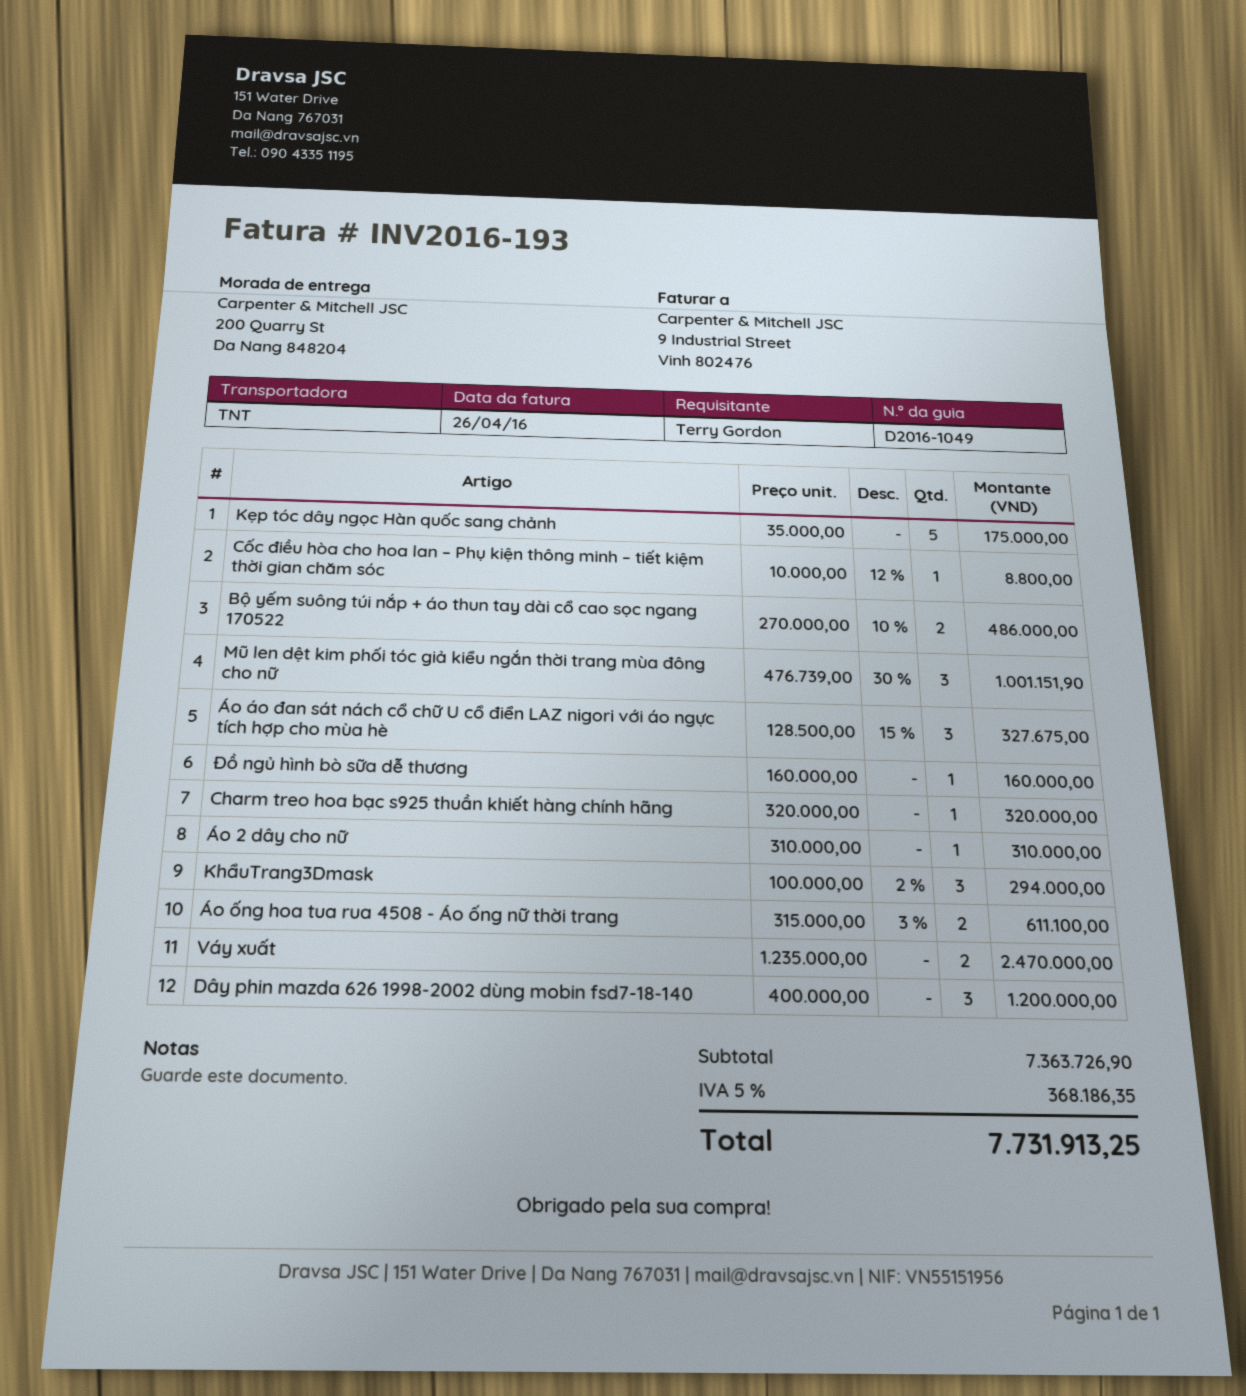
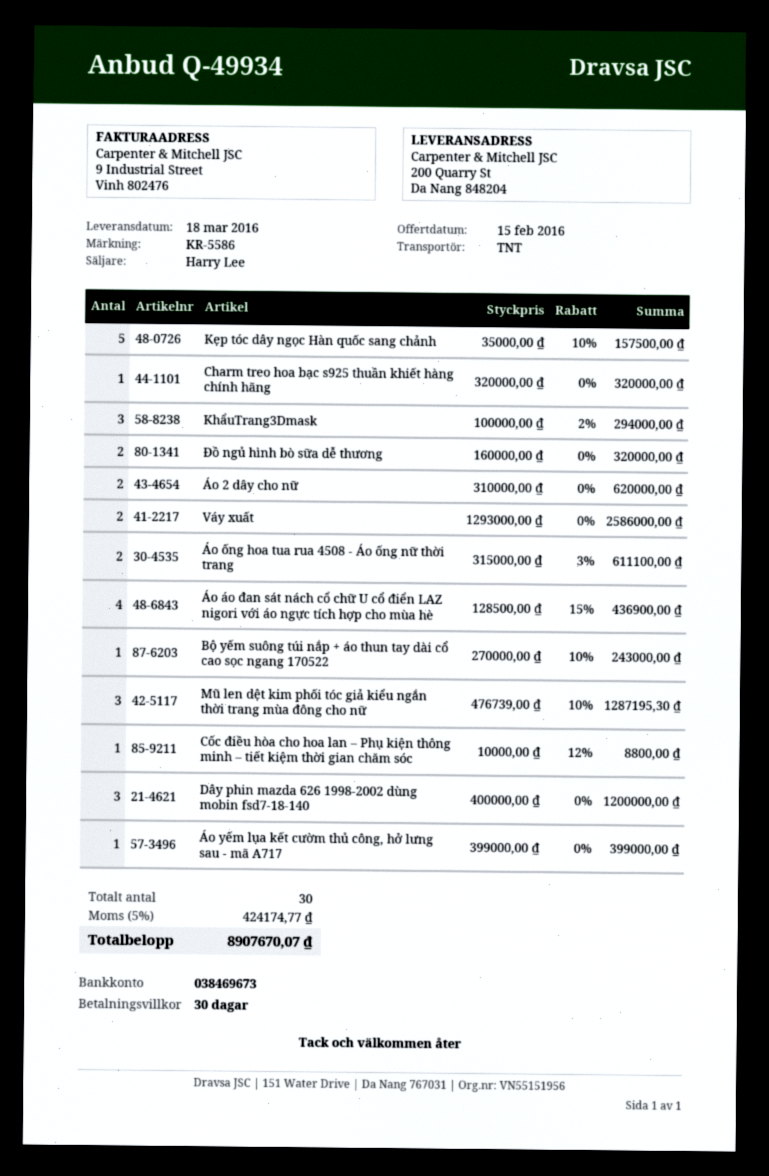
Kẹp tóc dây ngọc Hàn quốc sang chảnh: 5 x 35000.00 = 175000.00 -> 5 x 35000.00 - 10% = 157500.00
Bộ yếm suông túi nắp + áo thun tay dài cổ cao sọc ngang 170522: 2 x 270000.00 - 10% = 486000.00 -> 1 x 270000.00 - 10% = 243000.00
Mũ len dệt kim phối tóc giả kiểu ngắn thời trang mùa đông cho nữ: 3 x 476739.00 - 30% = 1001151.90 -> 3 x 476739.00 - 10% = 1287195.30
Áo áo đan sát nách cổ chữ U cổ điển LAZ nigori với áo ngực tích hợp cho mùa hè: 3 x 128500.00 - 15% = 327675.00 -> 4 x 128500.00 - 15% = 436900.00
Đồ ngủ hình bò sữa dễ thương: 1 x 160000.00 = 160000.00 -> 2 x 160000.00 = 320000.00
Áo 2 dây cho nữ: 1 x 310000.00 = 310000.00 -> 2 x 310000.00 = 620000.00
Váy xuất: 2 x 1235000.00 = 2470000.00 -> 2 x 1293000.00 = 2586000.00
Áo yếm lụa kết cườm thủ công, hở lưng sau - mã A717: none -> 1 x 399000.00 = 399000.00
tax: 5% = 368186.35 -> 5% = 424174.77
total: 7731913.25 -> 8907670.07

